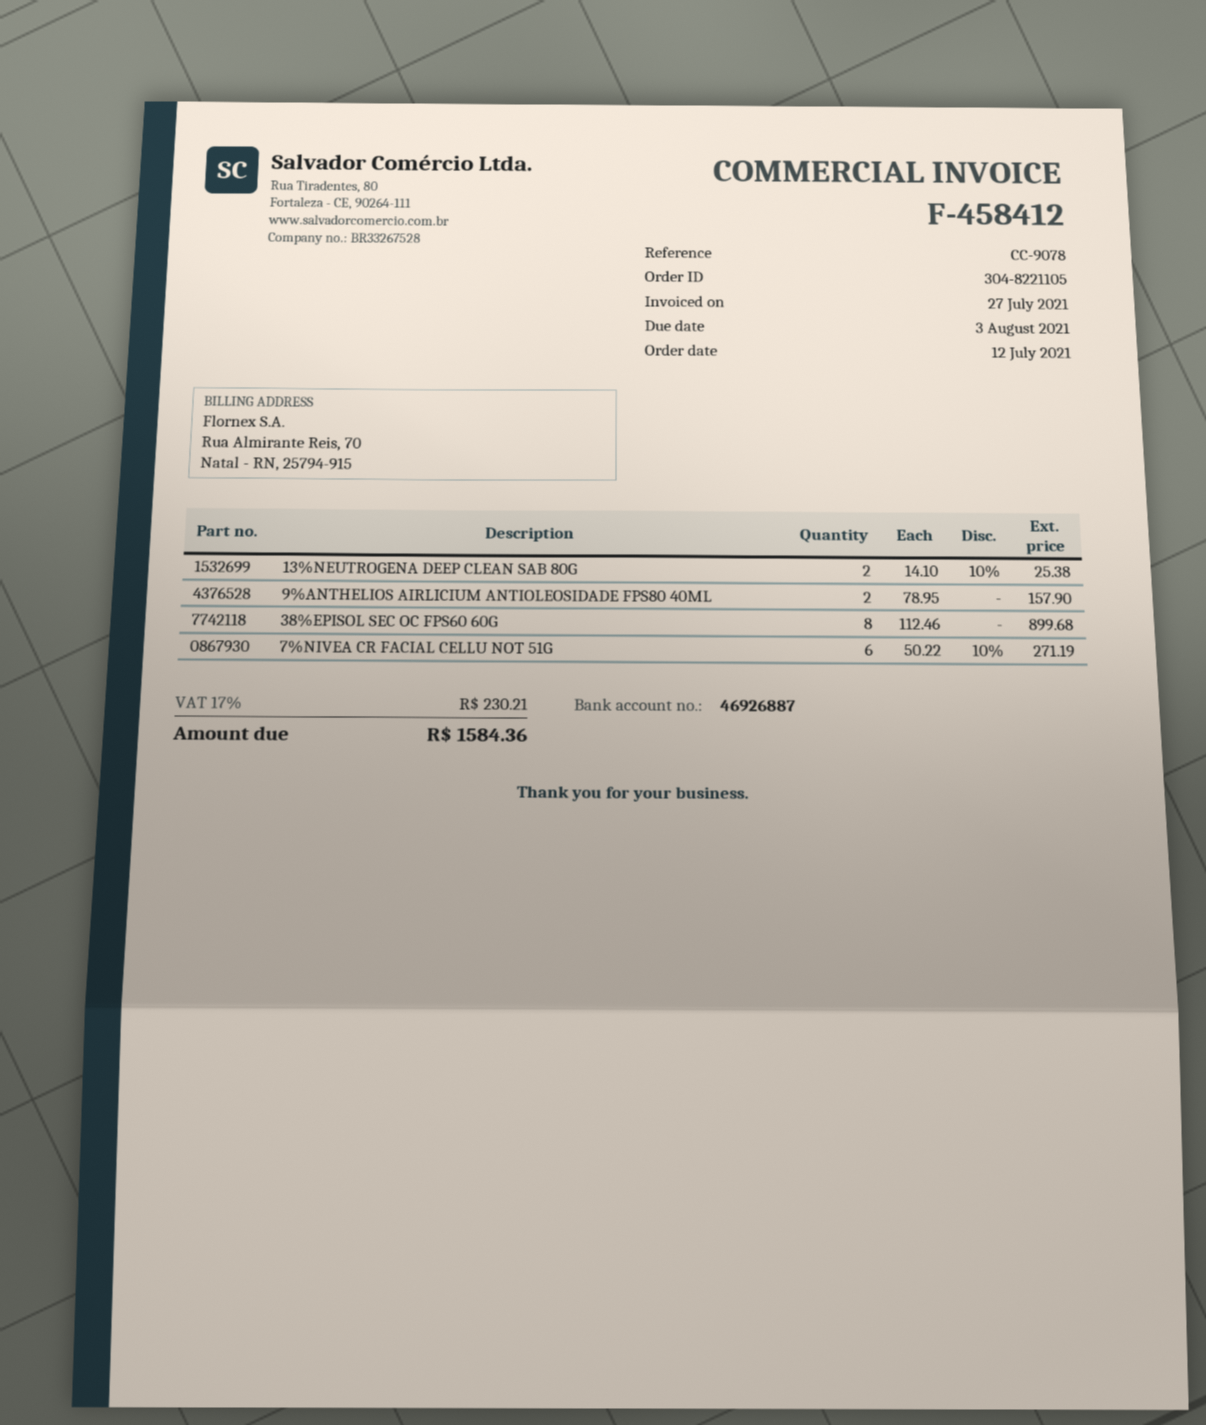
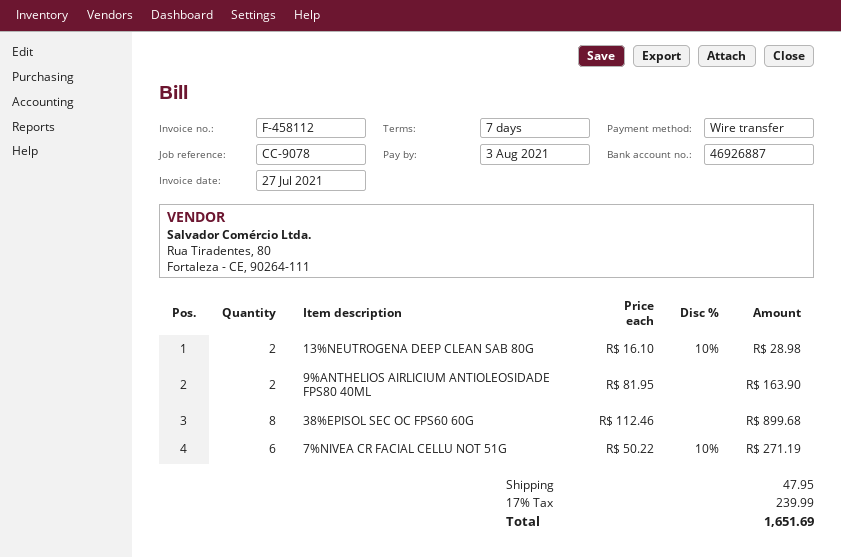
invoice number: F-458412 -> F-458112
13%NEUTROGENA DEEP CLEAN SAB 80G: 2 x 14.10 - 10% = 25.38 -> 2 x 16.10 - 10% = 28.98
9%ANTHELIOS AIRLICIUM ANTIOLEOSIDADE FPS80 40ML: 2 x 78.95 = 157.90 -> 2 x 81.95 = 163.90
shipping: none -> 47.95
tax: 17% = 230.21 -> 17% = 239.99
total: 1584.36 -> 1651.69

